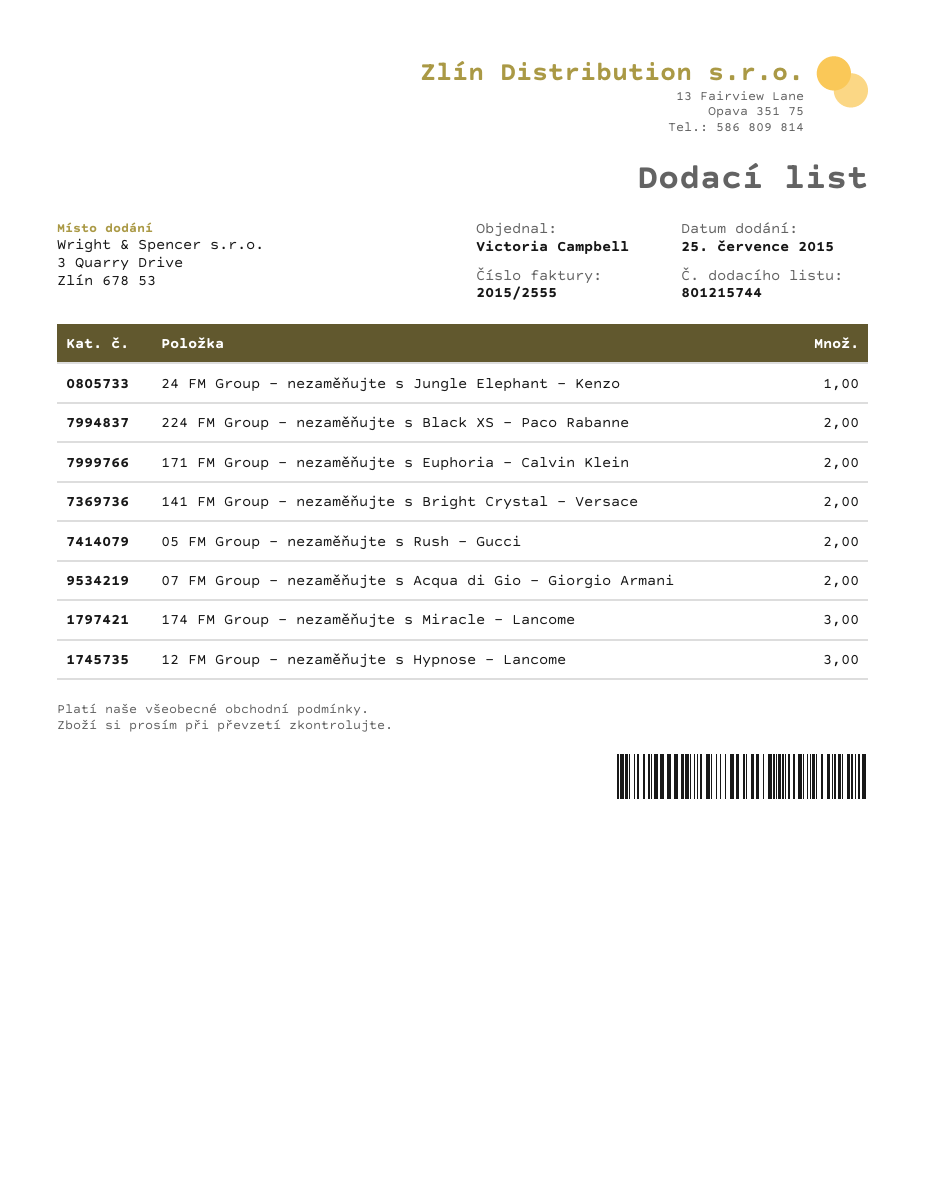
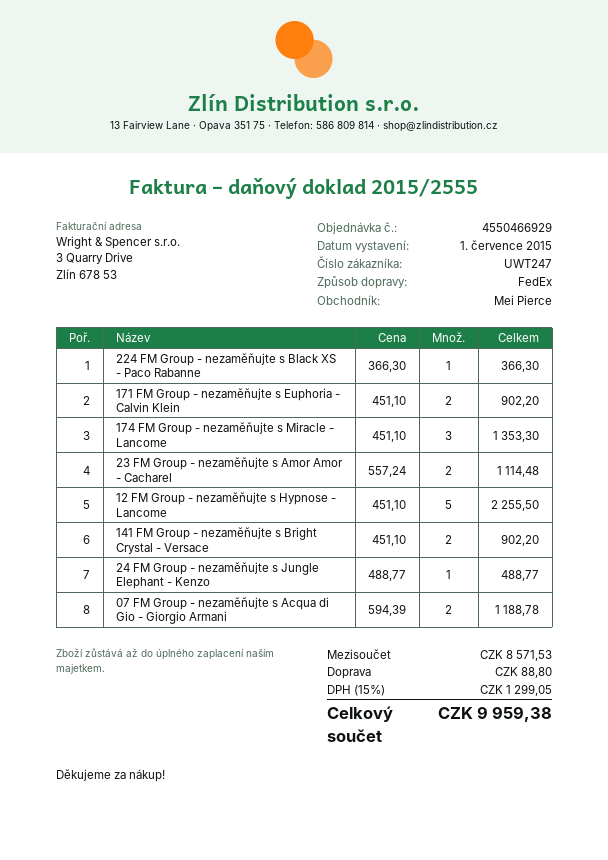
224 FM Group - nezaměňujte s Black XS - Paco Rabanne: 2 -> 1
05 FM Group - nezaměňujte s Rush - Gucci: 2 -> none
12 FM Group - nezaměňujte s Hypnose - Lancome: 3 -> 5
23 FM Group - nezaměňujte s Amor Amor - Cacharel: none -> 2

